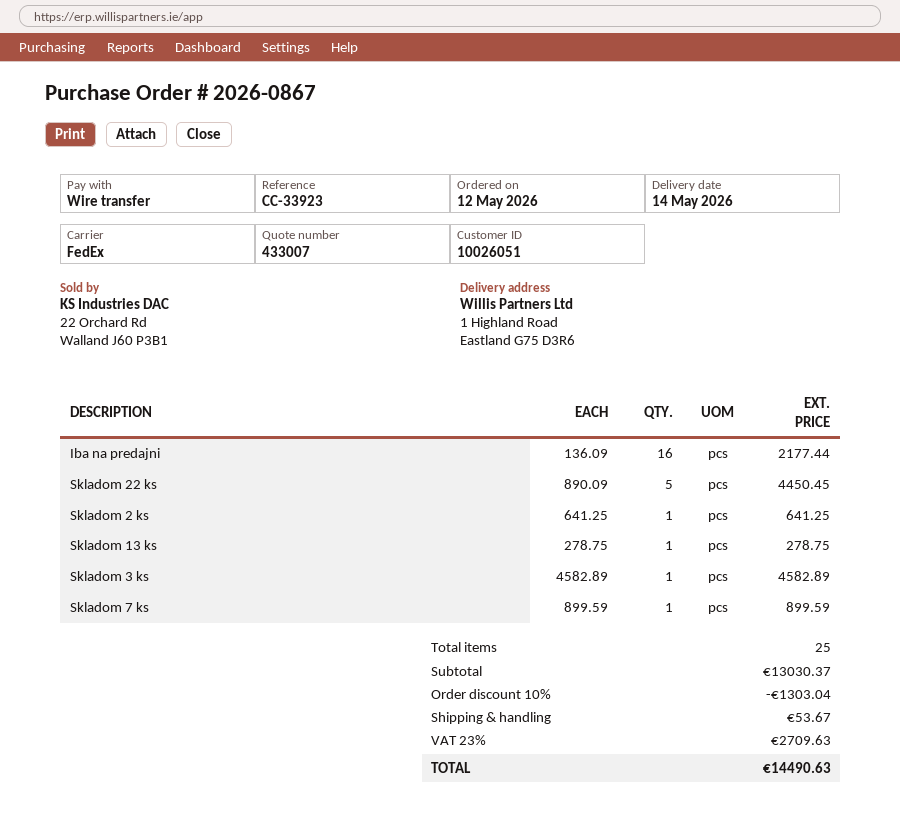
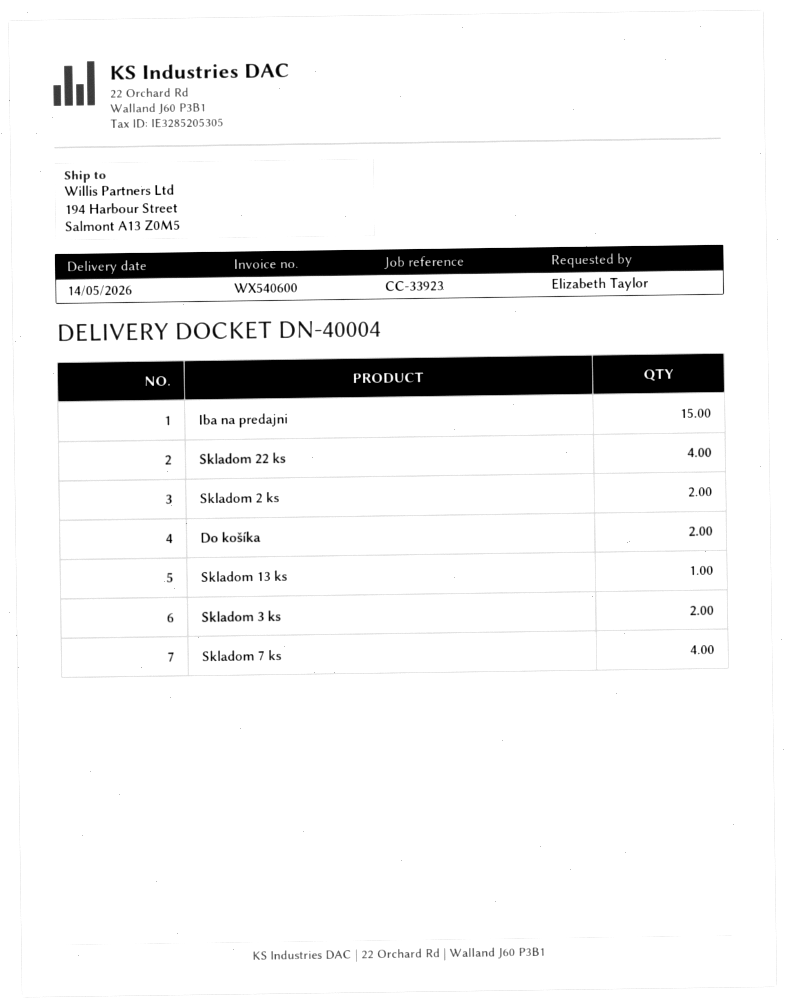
ship to: 1 Highland Road, Eastland G75 D3R6 -> 194 Harbour Street, Salmont A13 Z0M5
Iba na predajni: 16 -> 15
Skladom 22 ks: 5 -> 4
Skladom 2 ks: 1 -> 2
Skladom 3 ks: 1 -> 2
Skladom 7 ks: 1 -> 4
Do košíka: none -> 2

